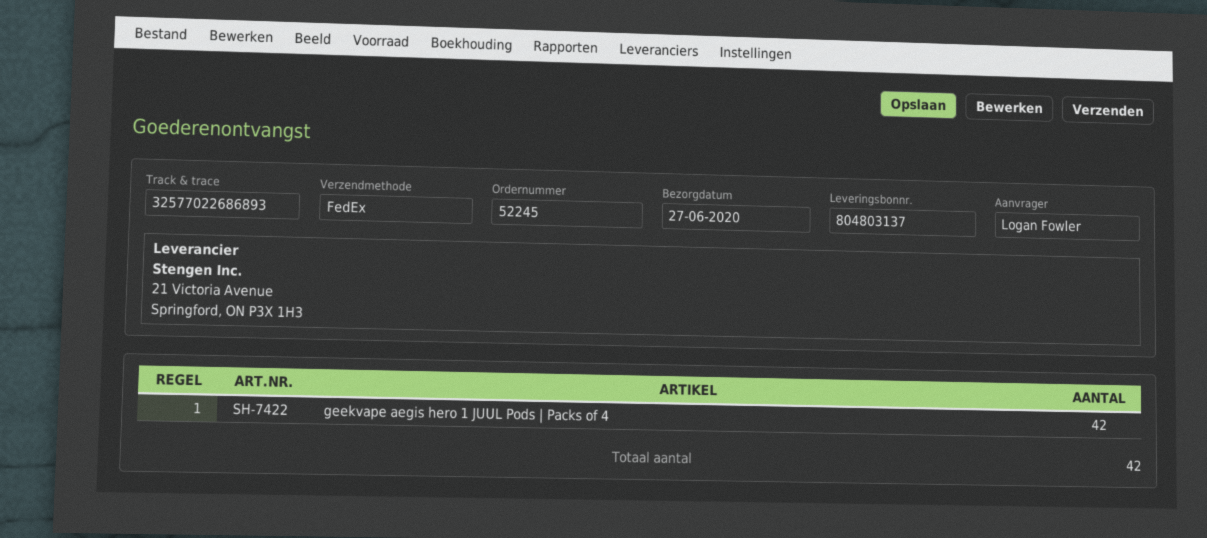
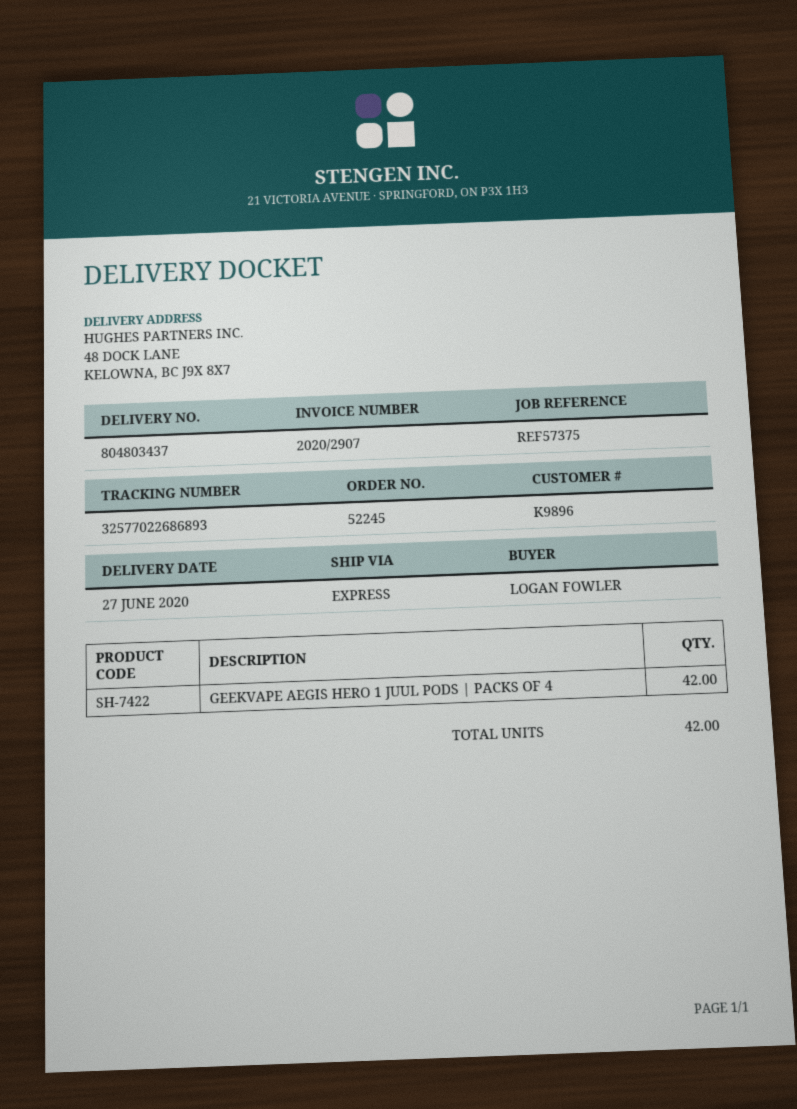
delivery note number: 804803137 -> 804803437
shipping method: FedEx -> express

